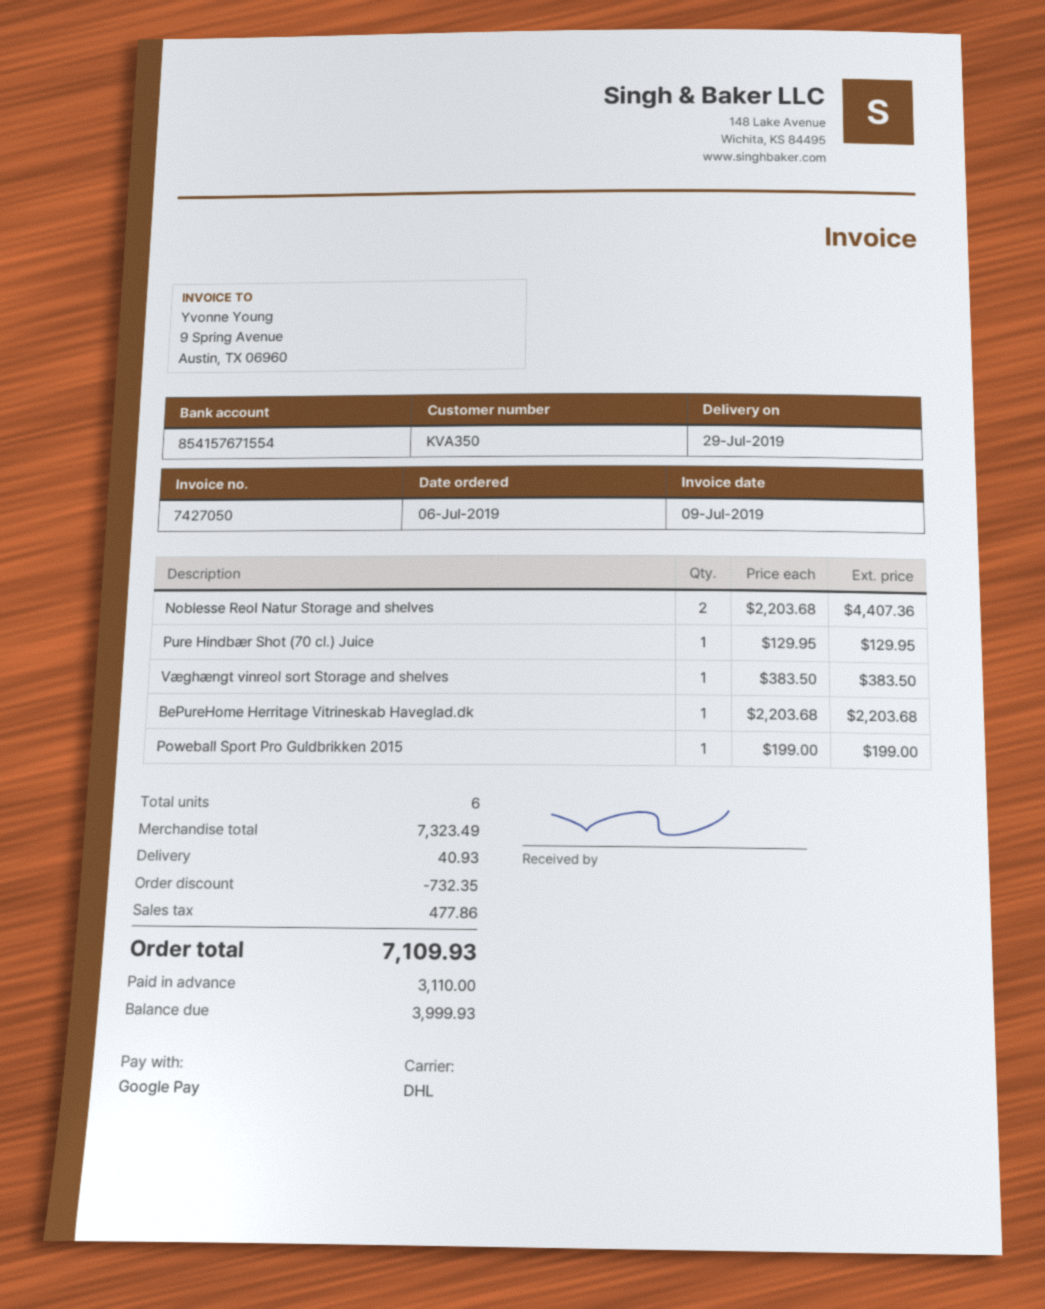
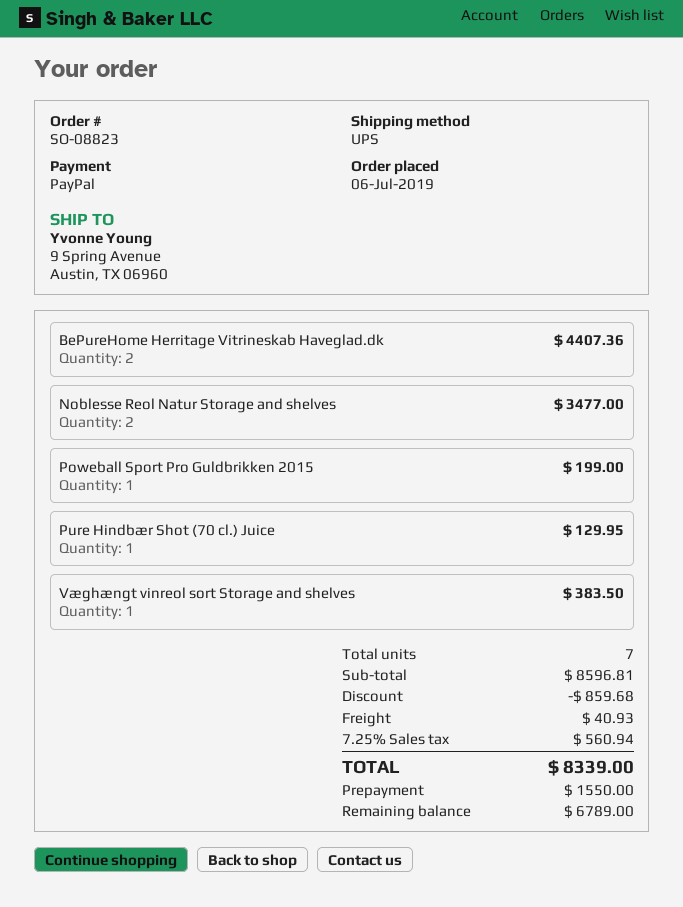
payment method: Google Pay -> PayPal
shipping method: DHL -> UPS
Noblesse Reol Natur Storage and shelves: 2 for 4407.36 -> 2 for 3477.00
BePureHome Herritage Vitrineskab Haveglad.dk: 1 for 2203.68 -> 2 for 4407.36
total quantity: 6 -> 7
subtotal: 7323.49 -> 8596.81
discount: 732.35 -> 859.68
tax: 477.86 -> 560.94
total: 7109.93 -> 8339.00
deposit: 3110.00 -> 1550.00
balance: 3999.93 -> 6789.00

